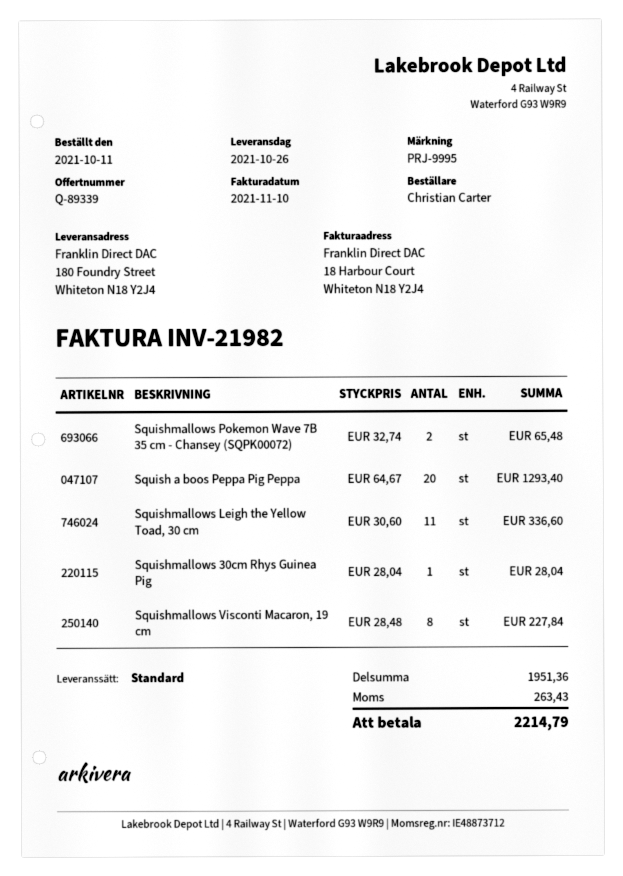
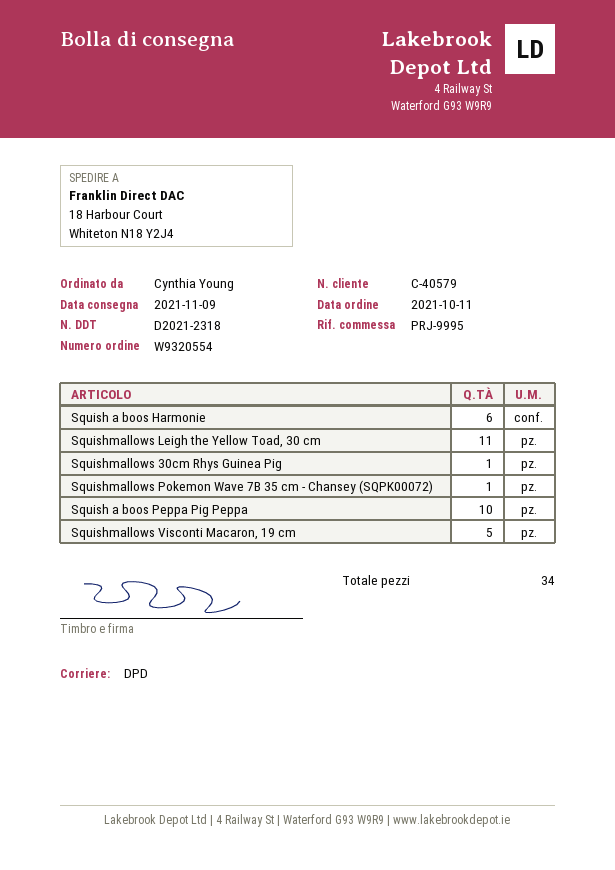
delivery date: 2021-10-26 -> 2021-11-09
ordered by: Christian Carter -> Cynthia Young
shipping method: standard -> DPD
ship to: 180 Foundry Street, Whiteton N18 Y2J4 -> 18 Harbour Court, Whiteton N18 Y2J4
Squishmallows Pokemon Wave 7B 35 cm - Chansey (SQPK00072): 2 -> 1
Squish a boos Peppa Pig Peppa: 20 -> 10
Squishmallows Visconti Macaron, 19 cm: 8 -> 5
Squish a boos Harmonie: none -> 6

